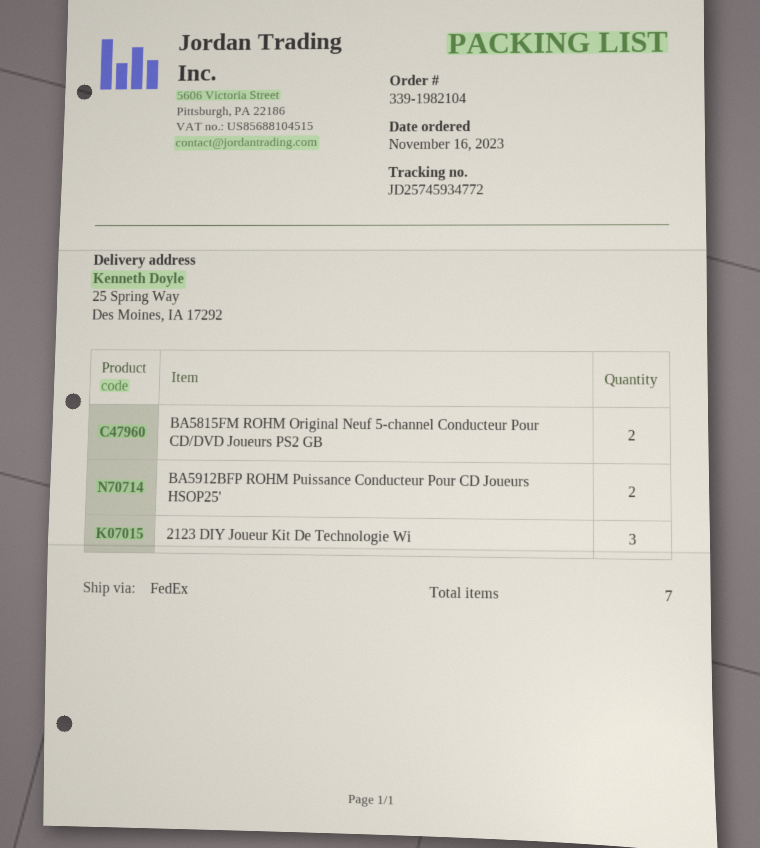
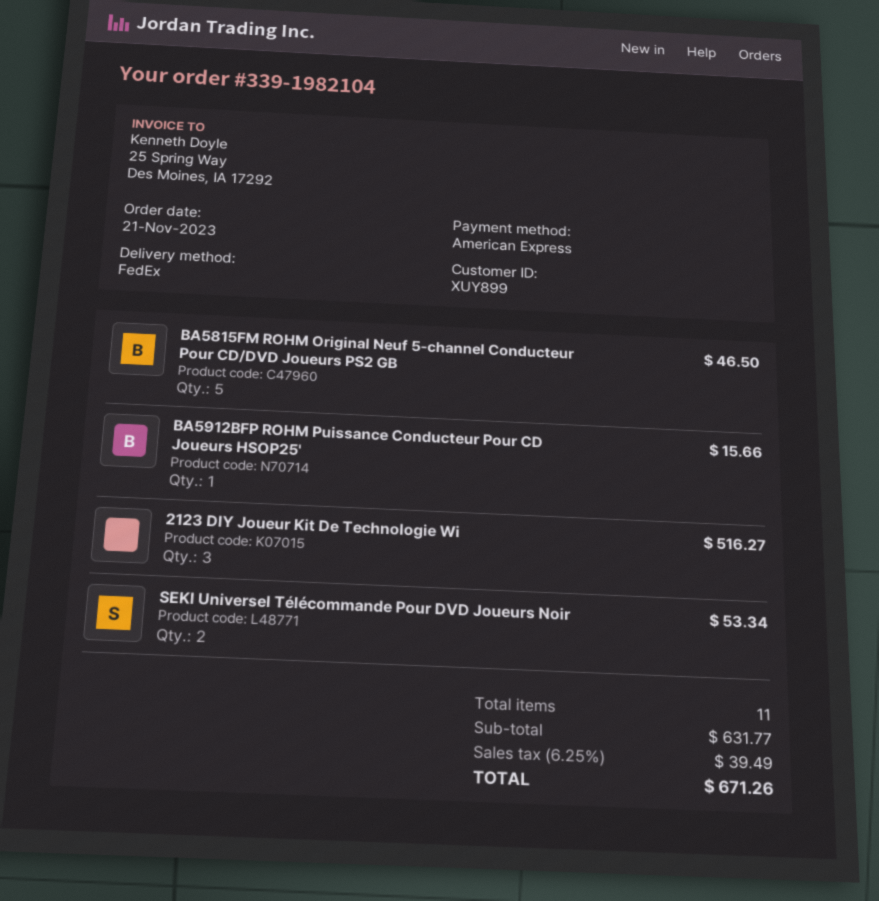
order date: 2023-11-16 -> 2023-11-21
BA5815FM ROHM Original Neuf 5-channel Conducteur Pour CD/DVD Joueurs PS2 GB: 2 -> 5
BA5912BFP ROHM Puissance Conducteur Pour CD Joueurs HSOP25': 2 -> 1
SEKI Universel Télécommande Pour DVD Joueurs Noir: none -> 2
total quantity: 7 -> 11

